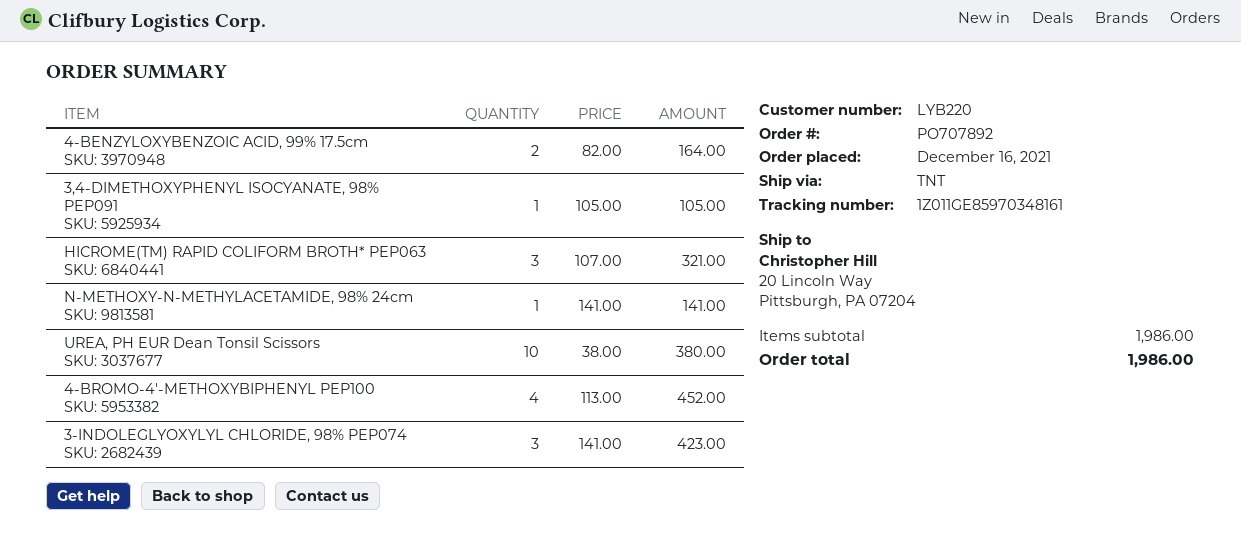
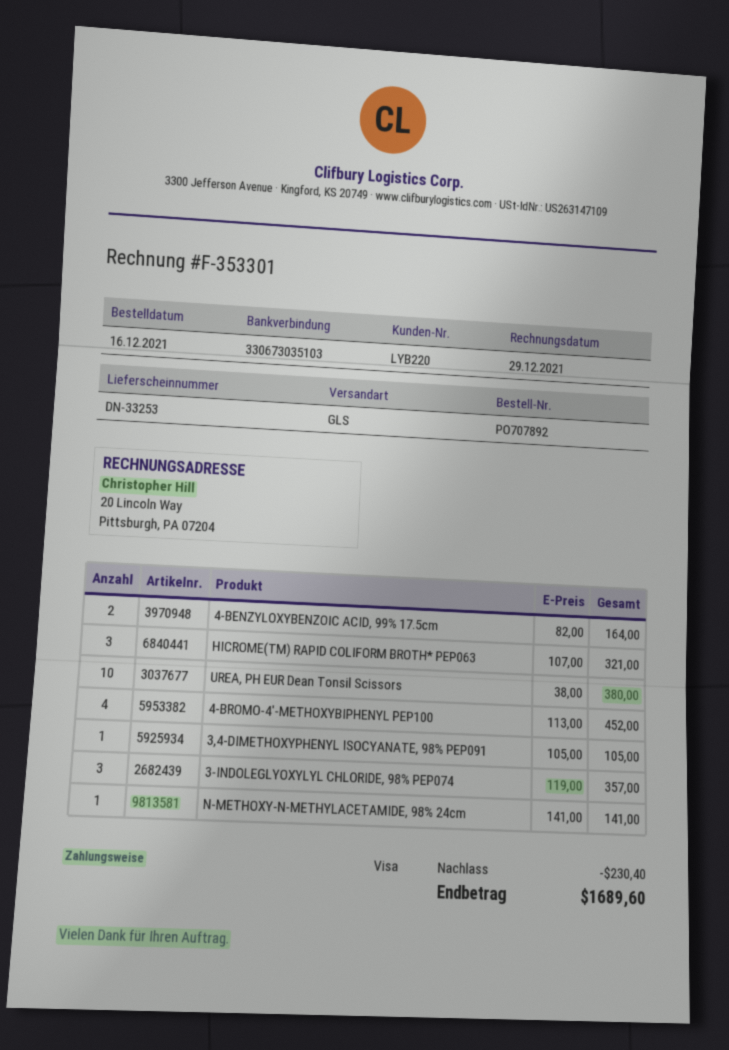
shipping method: TNT -> GLS
3-INDOLEGLYOXYLYL CHLORIDE, 98% PEP074: 3 x 141.00 = 423.00 -> 3 x 119.00 = 357.00
discount: none -> 230.40
total: 1986.00 -> 1689.60

